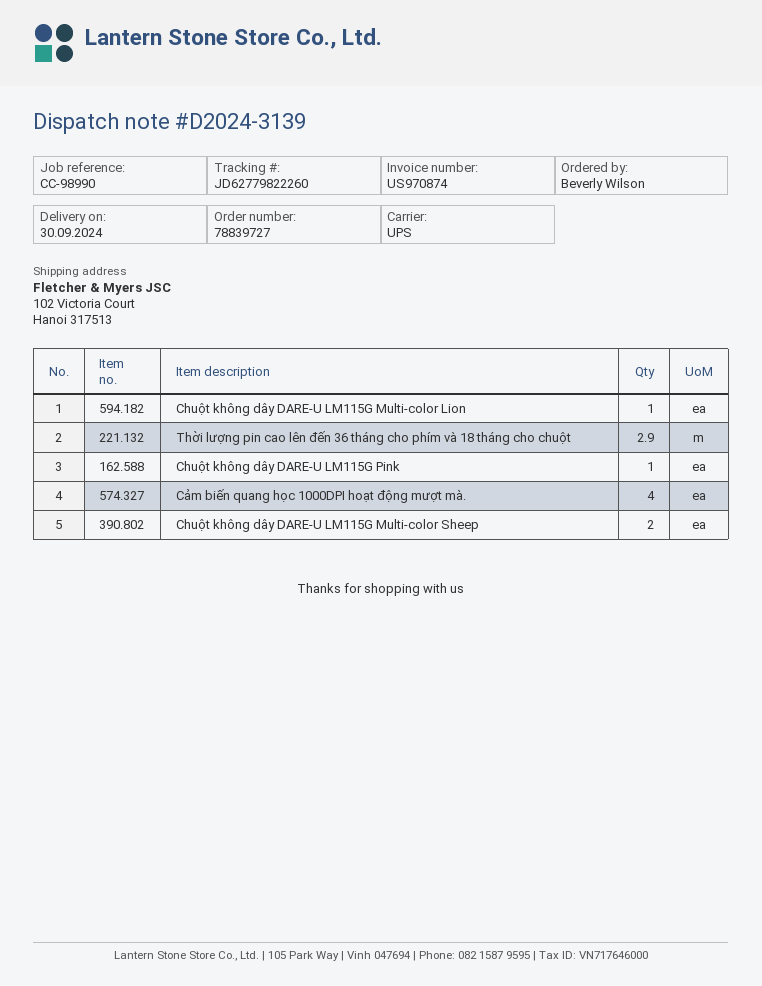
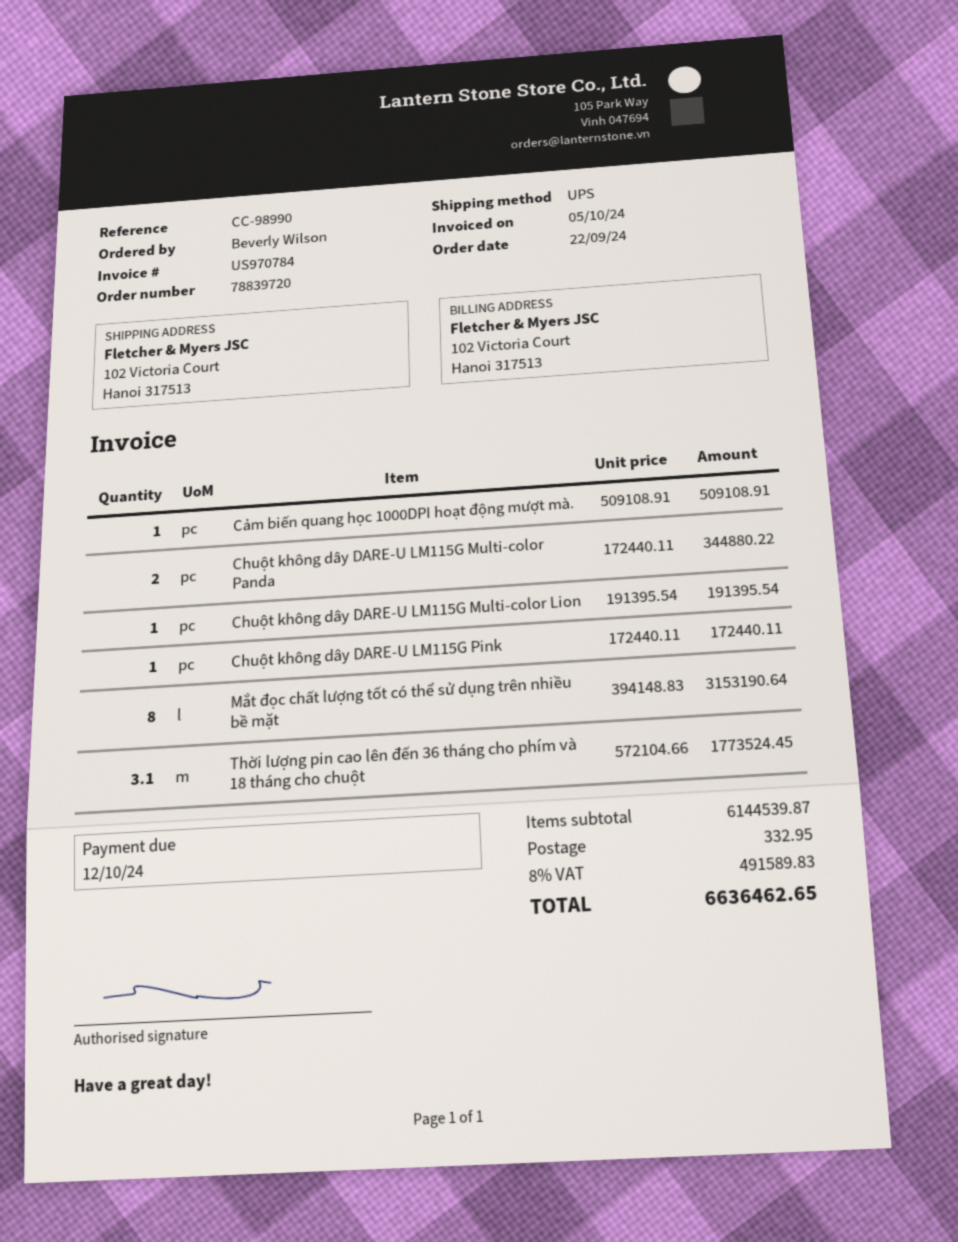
order number: 78839727 -> 78839720
invoice number: US970874 -> US970784
Thời lượng pin cao lên đến 36 tháng cho phím và 18 tháng cho chuột: 2.9 -> 3.1
Cảm biến quang học 1000DPI hoạt động mượt mà.: 4 -> 1
Chuột không dây DARE-U LM115G Multi-color Sheep: 2 -> none
Chuột không dây DARE-U LM115G Multi-color Panda: none -> 2
Mắt đọc chất lượng tốt có thể sử dụng trên nhiều bề mặt: none -> 8

